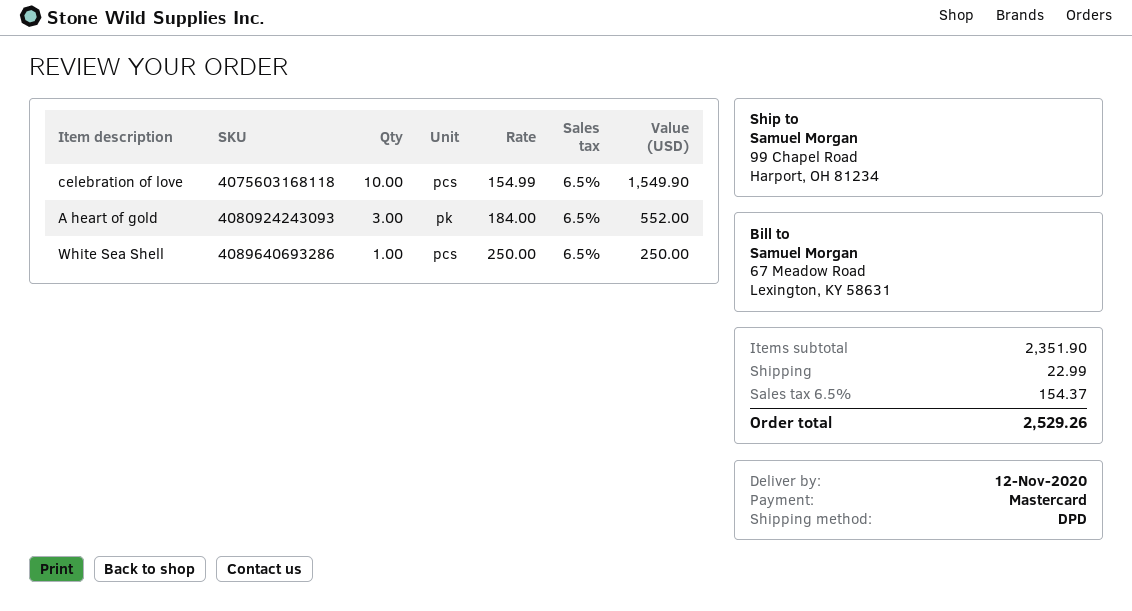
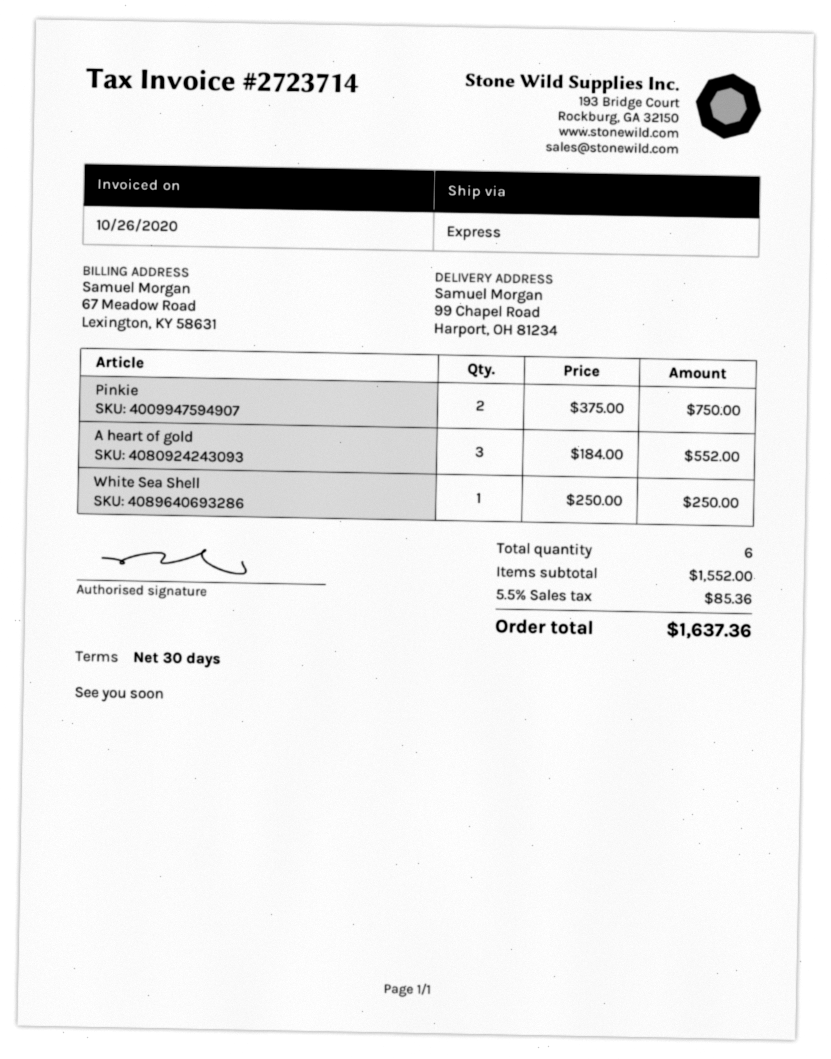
shipping method: DPD -> express
celebration of love: 10 x 154.99 = 1549.90 -> none
Pinkie: none -> 2 x 375.00 = 750.00
subtotal: 2351.90 -> 1552.00
shipping: 22.99 -> none
tax: 6.5% = 154.37 -> 5.5% = 85.36
total: 2529.26 -> 1637.36

